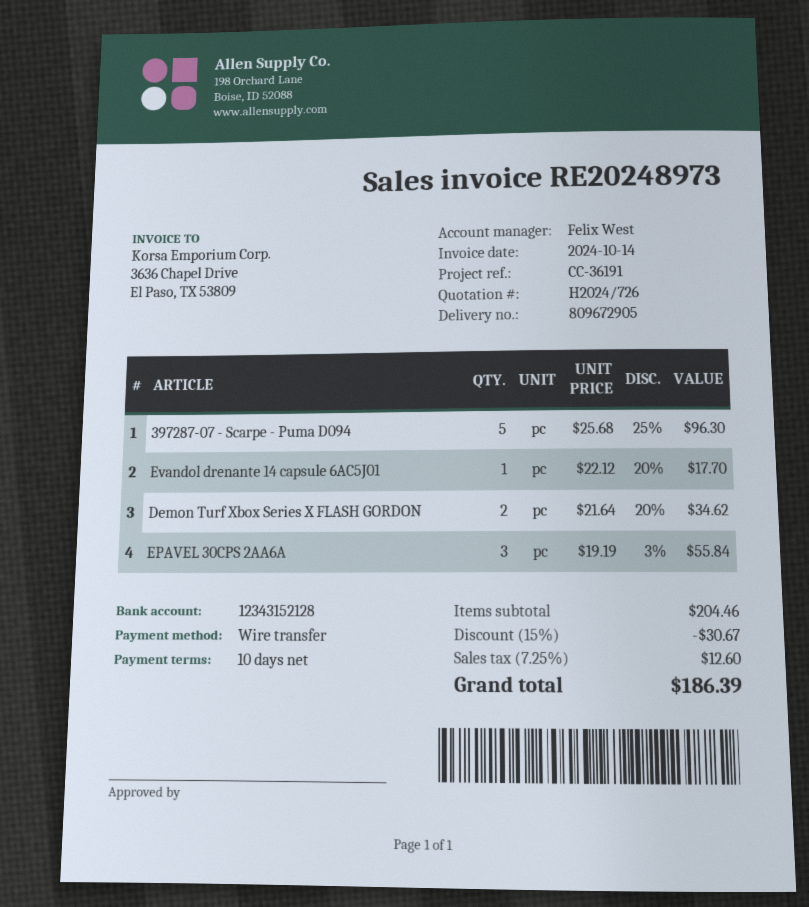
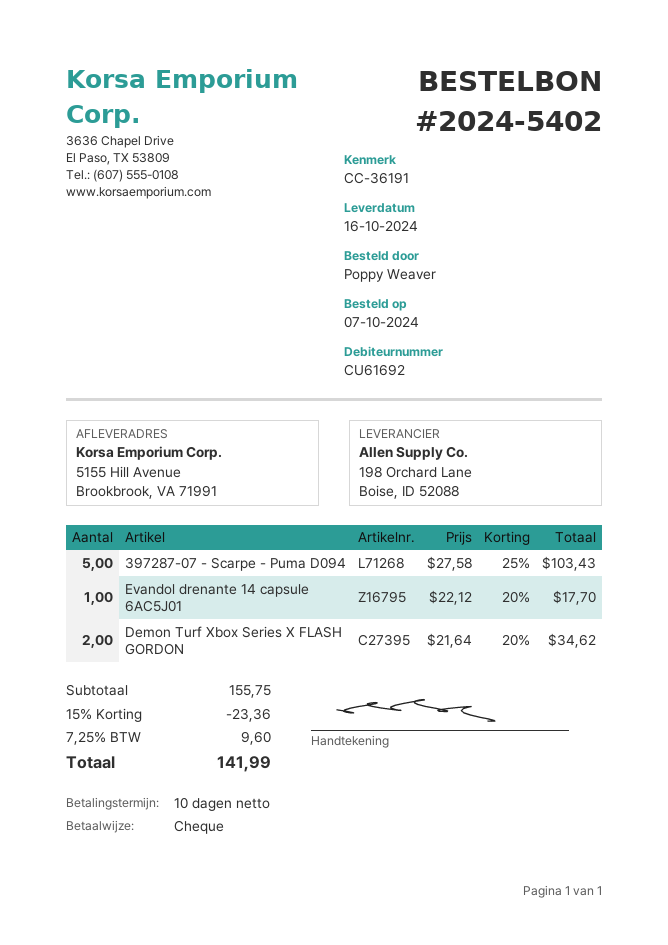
payment method: bank transfer -> cheque
397287-07 - Scarpe - Puma D094: 5 x 25.68 - 25% = 96.30 -> 5 x 27.58 - 25% = 103.43
EPAVEL 30CPS 2AA6A: 3 x 19.19 - 3% = 55.84 -> none
subtotal: 204.46 -> 155.75
discount: 15% = 30.67 -> 15% = 23.36
tax: 7.25% = 12.60 -> 7.25% = 9.60
total: 186.39 -> 141.99

